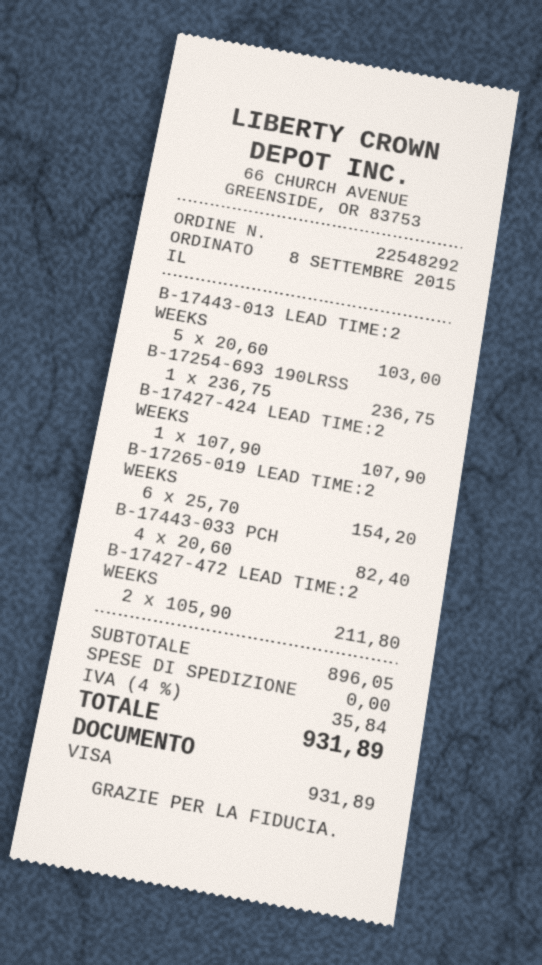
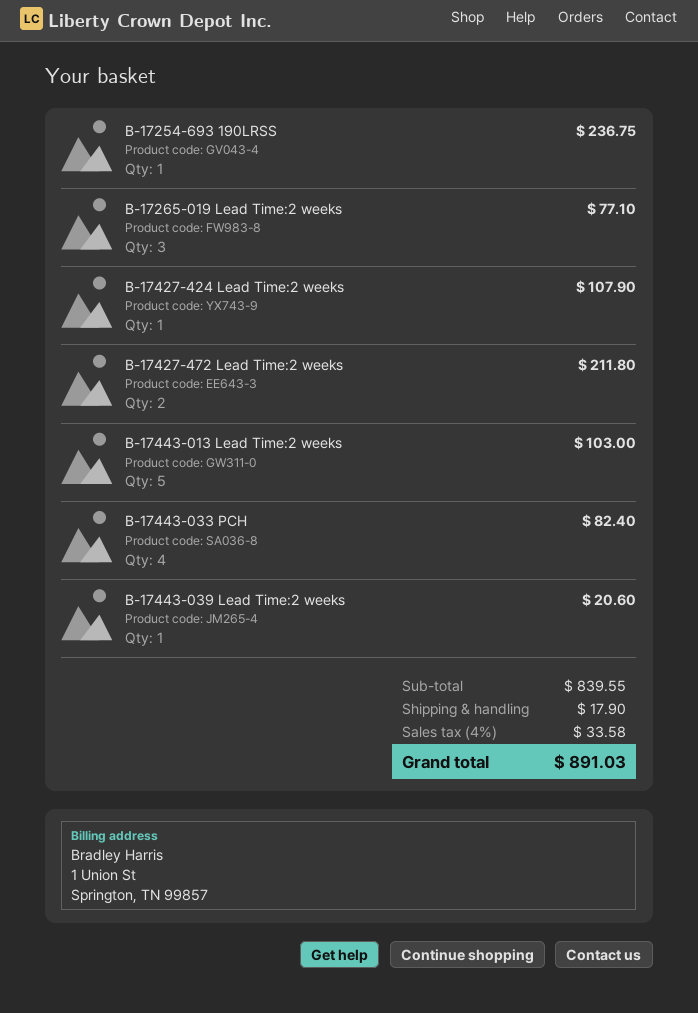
B-17265-019 LEAD TIME:2 WEEKS: 6 for 154.20 -> 3 for 77.10
B-17443-039 Lead Time:2 weeks: none -> 1 for 20.60
subtotal: 896.05 -> 839.55
shipping: 0.00 -> 17.90
tax: 4% = 35.84 -> 4% = 33.58
total: 931.89 -> 891.03

